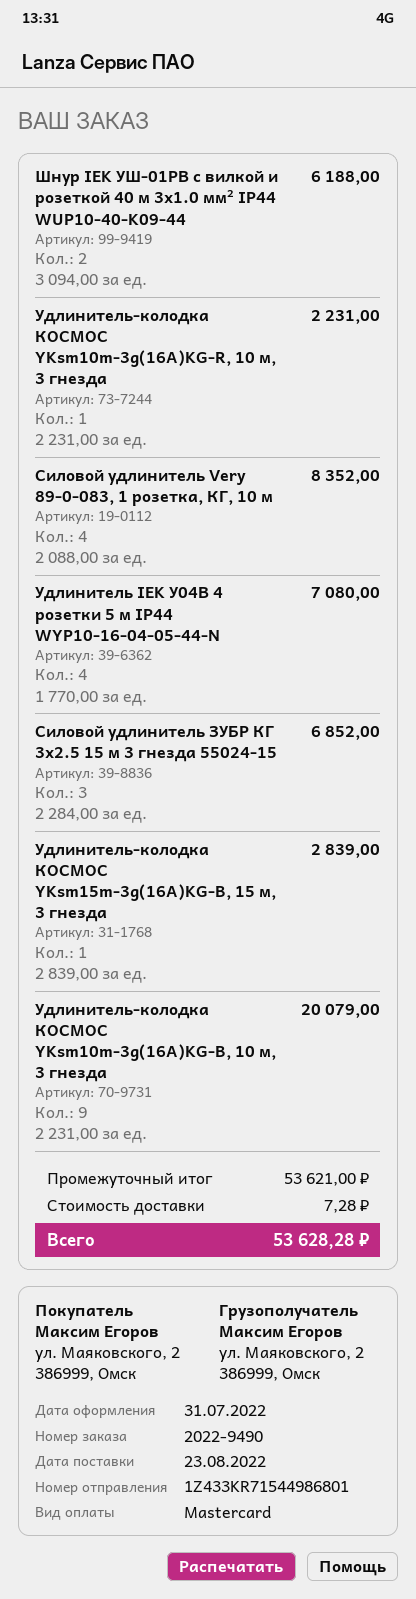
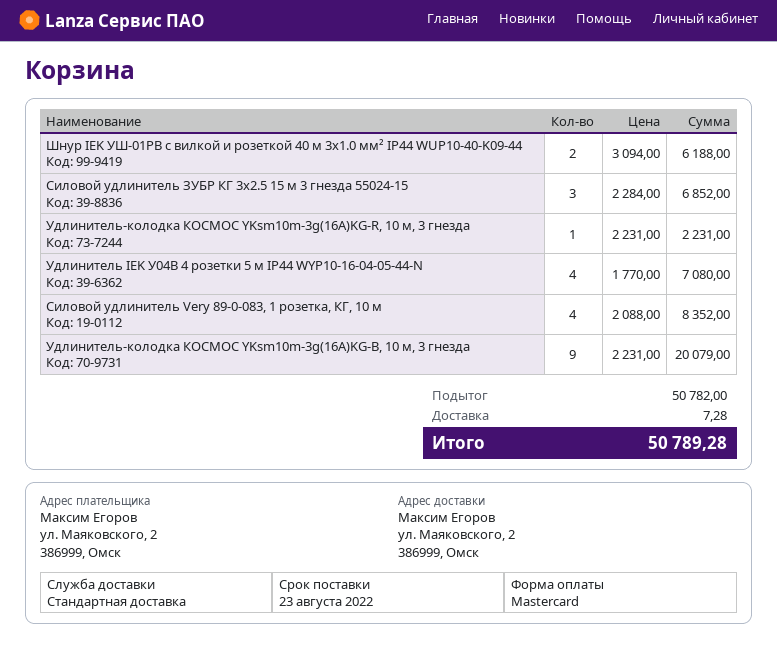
Удлинитель-колодка КОСМОС YKsm15m-3g(16A)KG-B, 15 м, 3 гнезда: 1 x 2839.00 = 2839.00 -> none
subtotal: 53621.00 -> 50782.00
total: 53628.28 -> 50789.28

